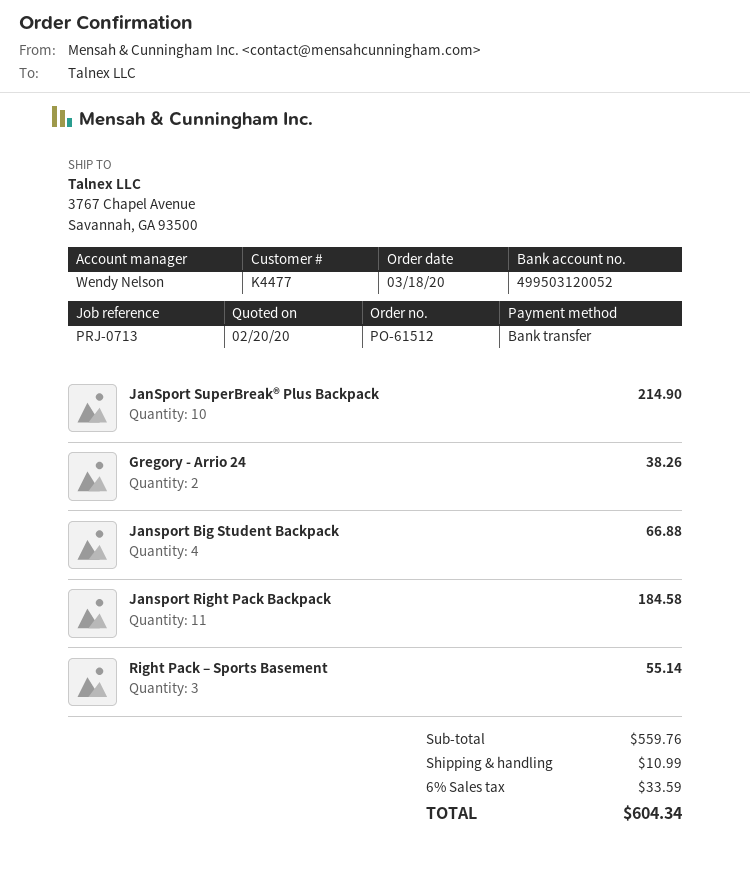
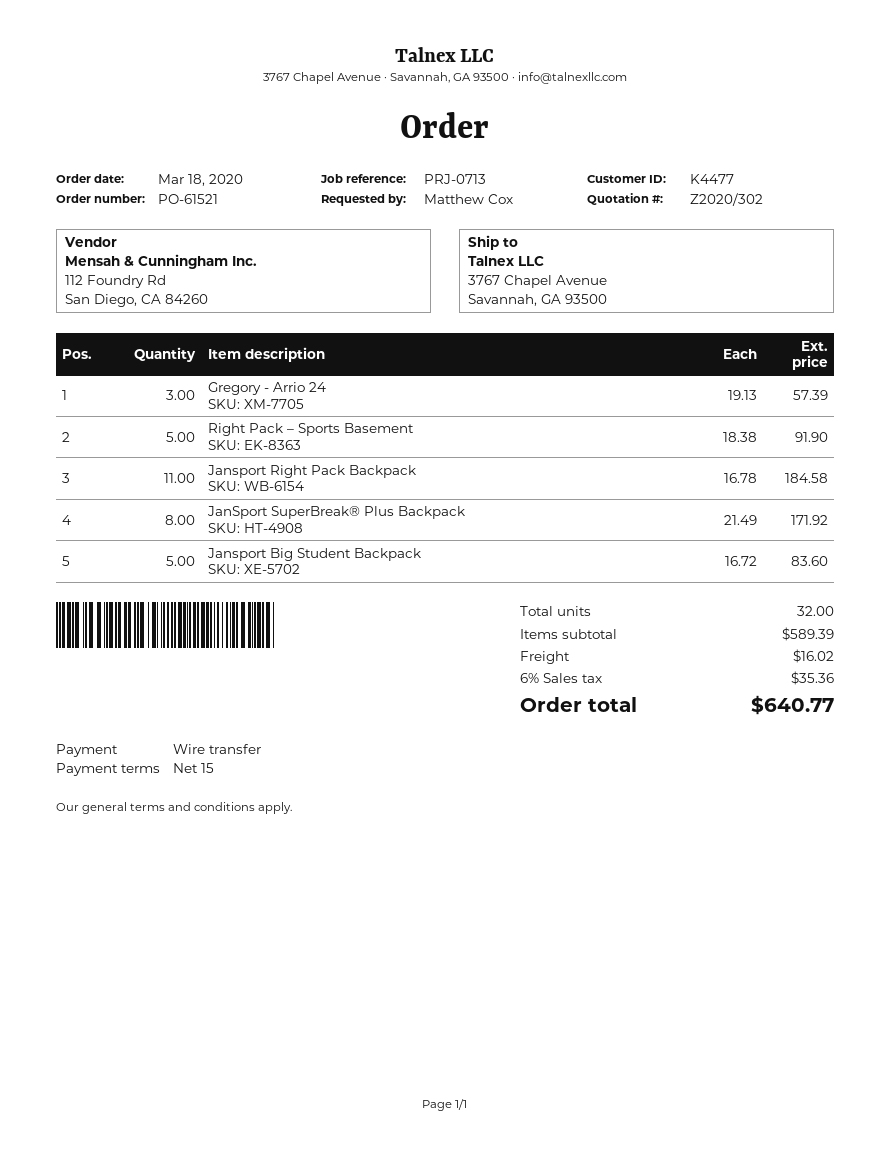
order number: PO-61512 -> PO-61521
JanSport SuperBreak® Plus Backpack: 10 for 214.90 -> 8 for 171.92
Gregory - Arrio 24: 2 for 38.26 -> 3 for 57.39
Jansport Big Student Backpack: 4 for 66.88 -> 5 for 83.60
Right Pack – Sports Basement: 3 for 55.14 -> 5 for 91.90
subtotal: 559.76 -> 589.39
shipping: 10.99 -> 16.02
tax: 6% = 33.59 -> 6% = 35.36
total: 604.34 -> 640.77

